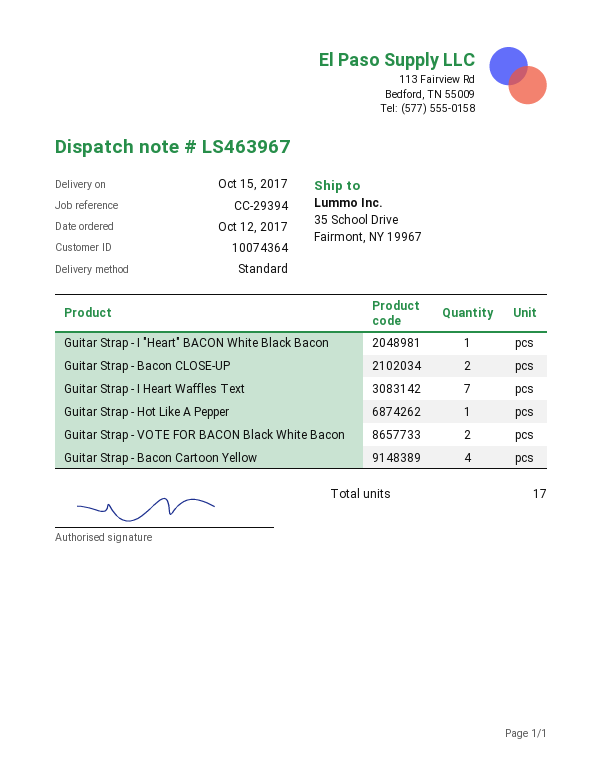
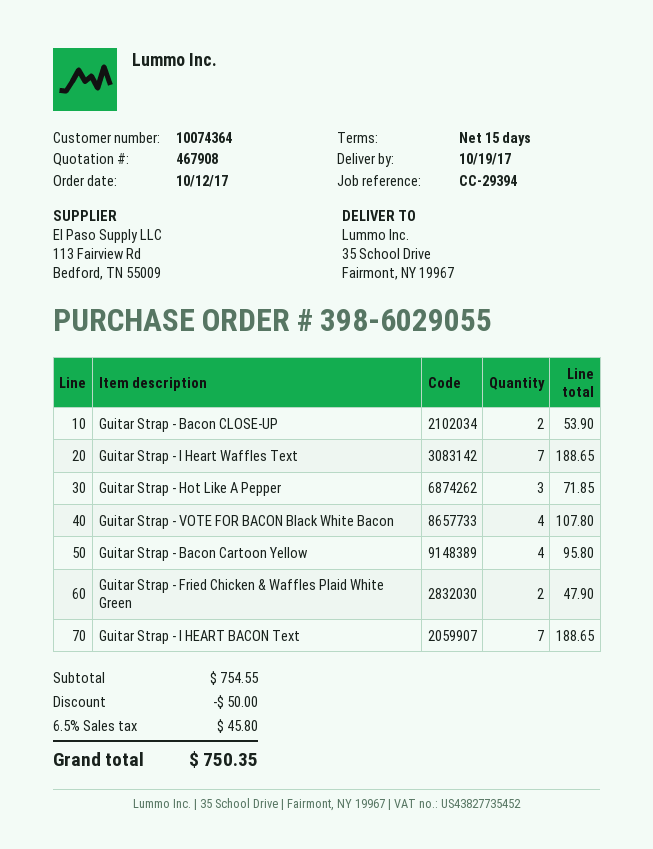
delivery date: 2017-10-15 -> 2017-10-19
Guitar Strap - I "Heart" BACON White Black Bacon: 1 -> none
Guitar Strap - Hot Like A Pepper: 1 -> 3
Guitar Strap - VOTE FOR BACON Black White Bacon: 2 -> 4
Guitar Strap - Fried Chicken & Waffles Plaid White Green: none -> 2
Guitar Strap - I HEART BACON Text: none -> 7

